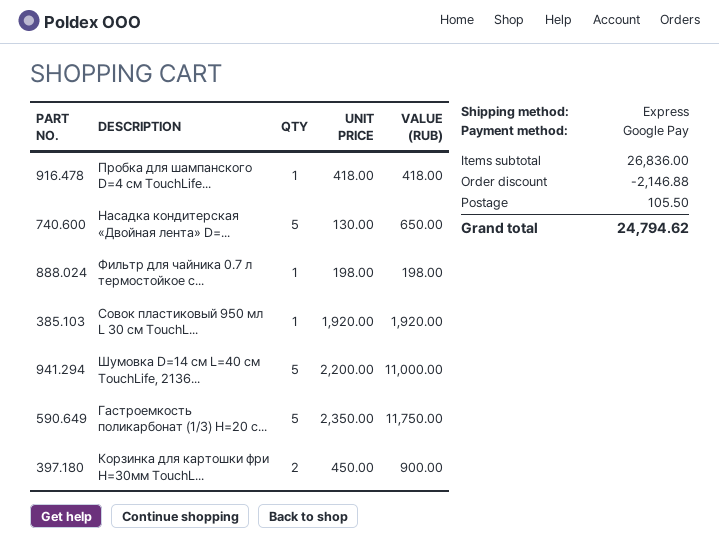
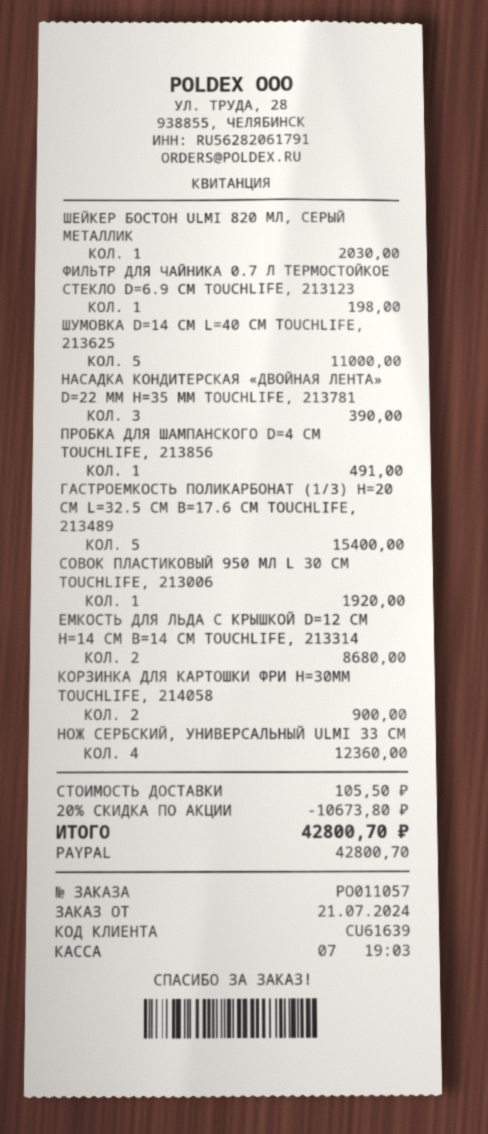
payment method: Google Pay -> PayPal
Пробка для шампанского D=4 см TouchLife...: 1 for 418.00 -> 1 for 491.00
Насадка кондитерская «Двойная лента» D=...: 5 for 650.00 -> 3 for 390.00
Гастроемкость поликарбонат (1/3) H=20 с...: 5 for 11750.00 -> 5 for 15400.00
ШЕЙКЕР БОСТОН ULMI 820 МЛ, СЕРЫЙ МЕТАЛЛИК: none -> 1 for 2030.00
ЕМКОСТЬ ДЛЯ ЛЬДА С КРЫШКОЙ D=12 СМ H=14 СМ B=14 СМ TOUCHLIFE, 213314: none -> 2 for 8680.00
НОЖ СЕРБСКИЙ, УНИВЕРСАЛЬНЫЙ ULMI 33 СМ: none -> 4 for 12360.00
discount: 2146.88 -> 10673.80
total: 24794.62 -> 42800.70

